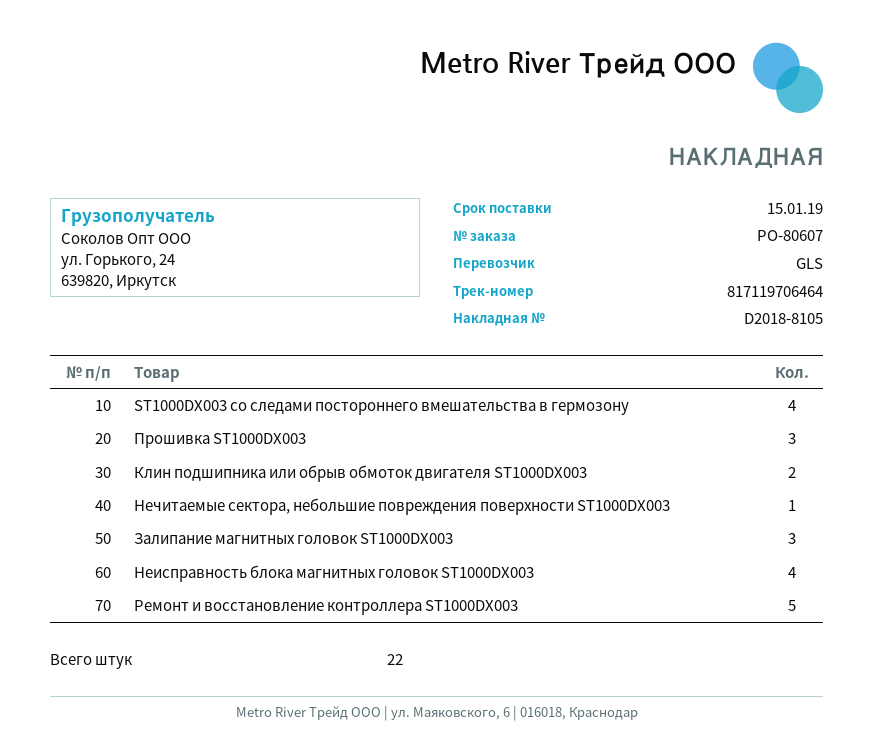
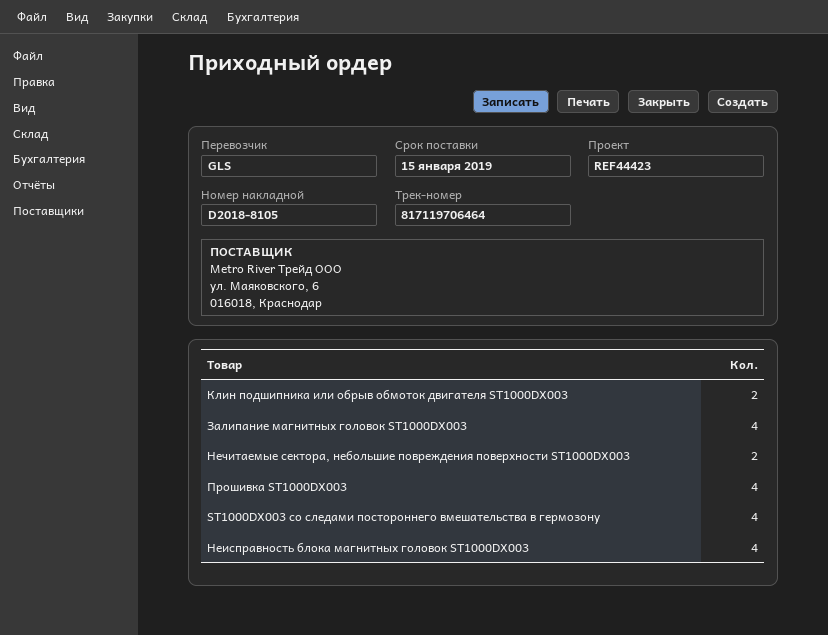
Прошивка ST1000DX003: 3 -> 4
Нечитаемые сектора, небольшие повреждения поверхности ST1000DX003: 1 -> 2
Залипание магнитных головок ST1000DX003: 3 -> 4
Ремонт и восстановление контроллера ST1000DX003: 5 -> none

